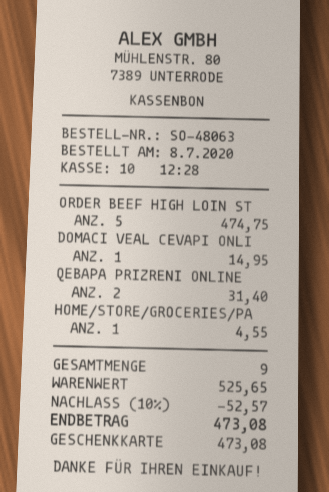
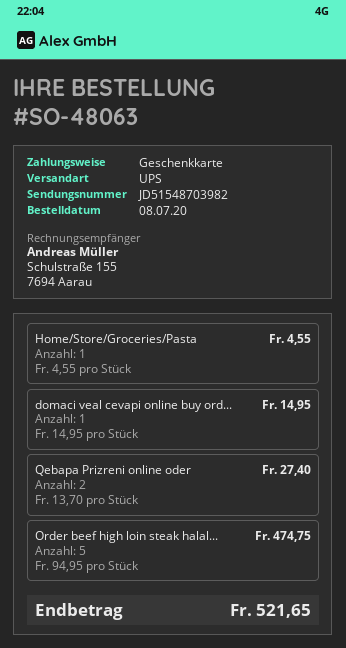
QEBAPA PRIZRENI ONLINE: 2 for 31.40 -> 2 for 27.40
discount: 10% = 52.57 -> none
total: 473.08 -> 521.65

